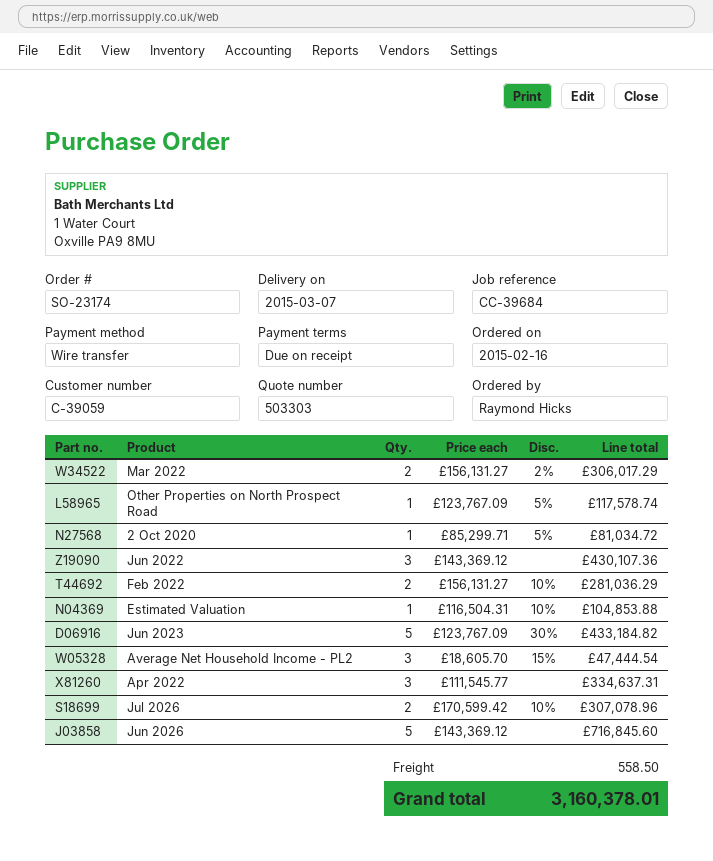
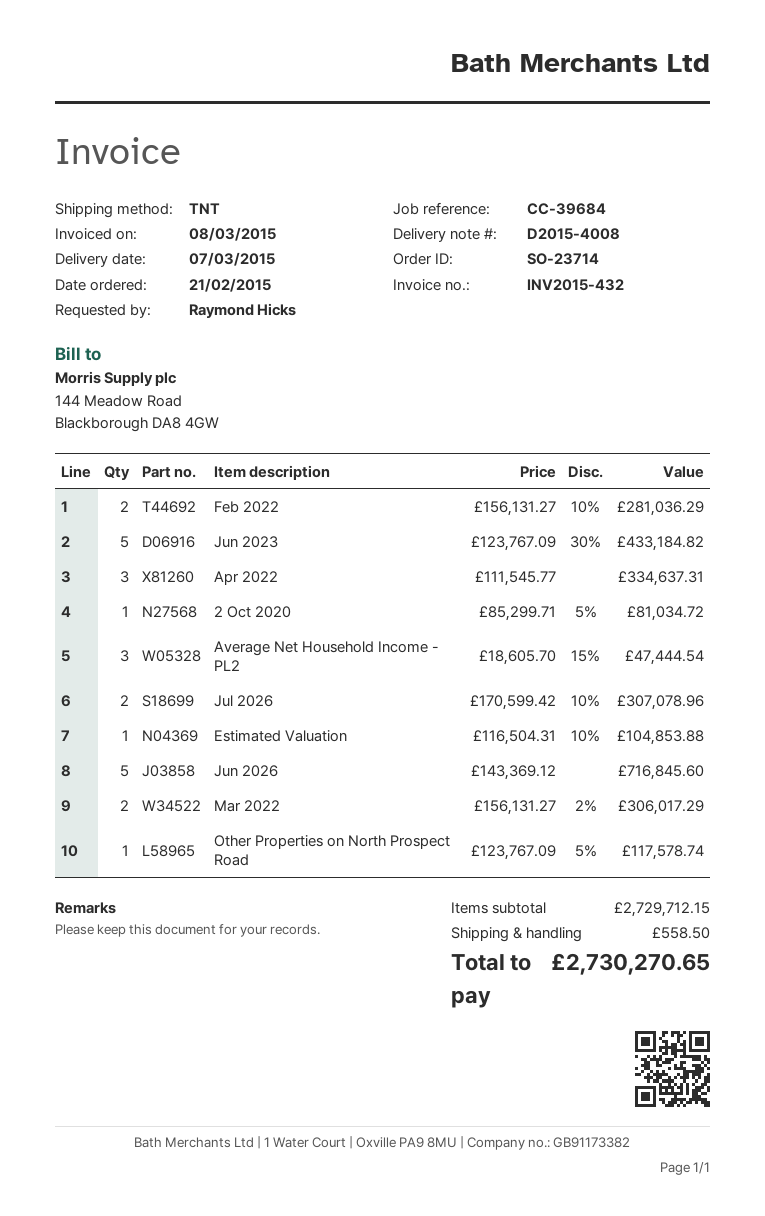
order number: SO-23174 -> SO-23714
order date: 2015-02-16 -> 2015-02-21
Jun 2022: 3 x 143369.12 = 430107.36 -> none
total: 3160378.01 -> 2730270.65

